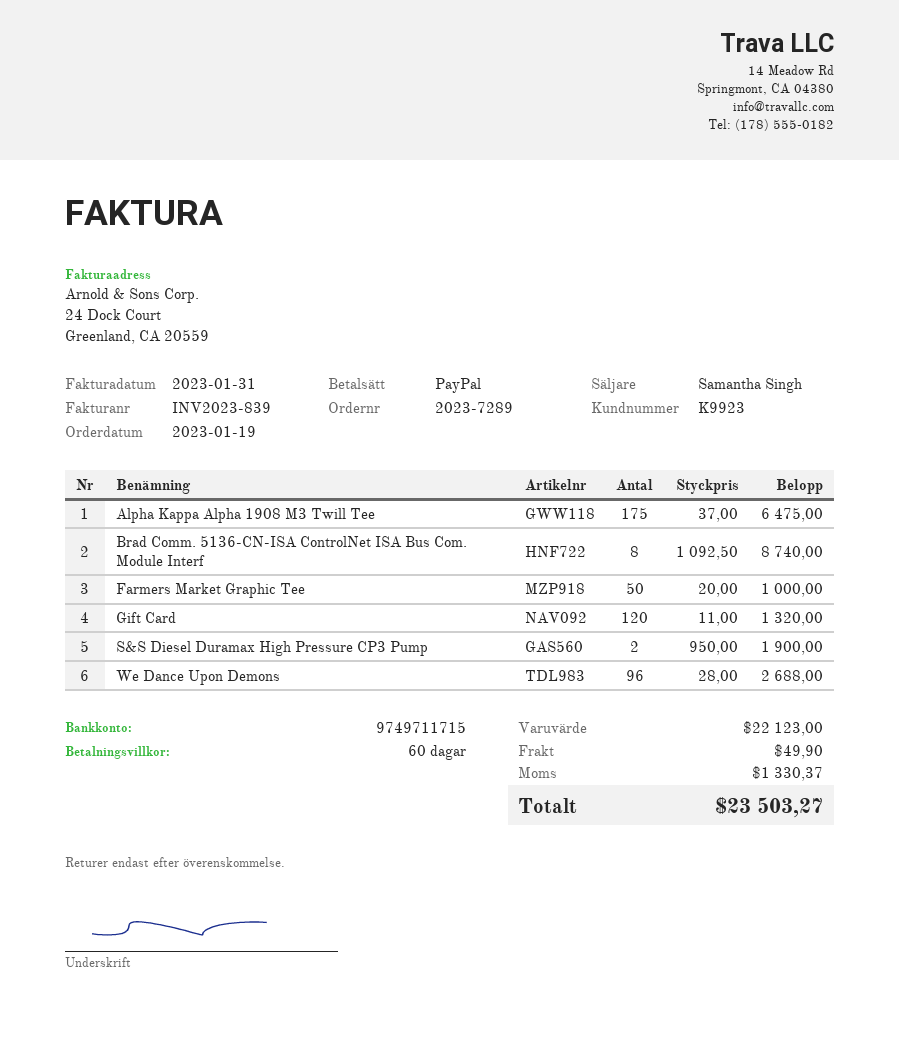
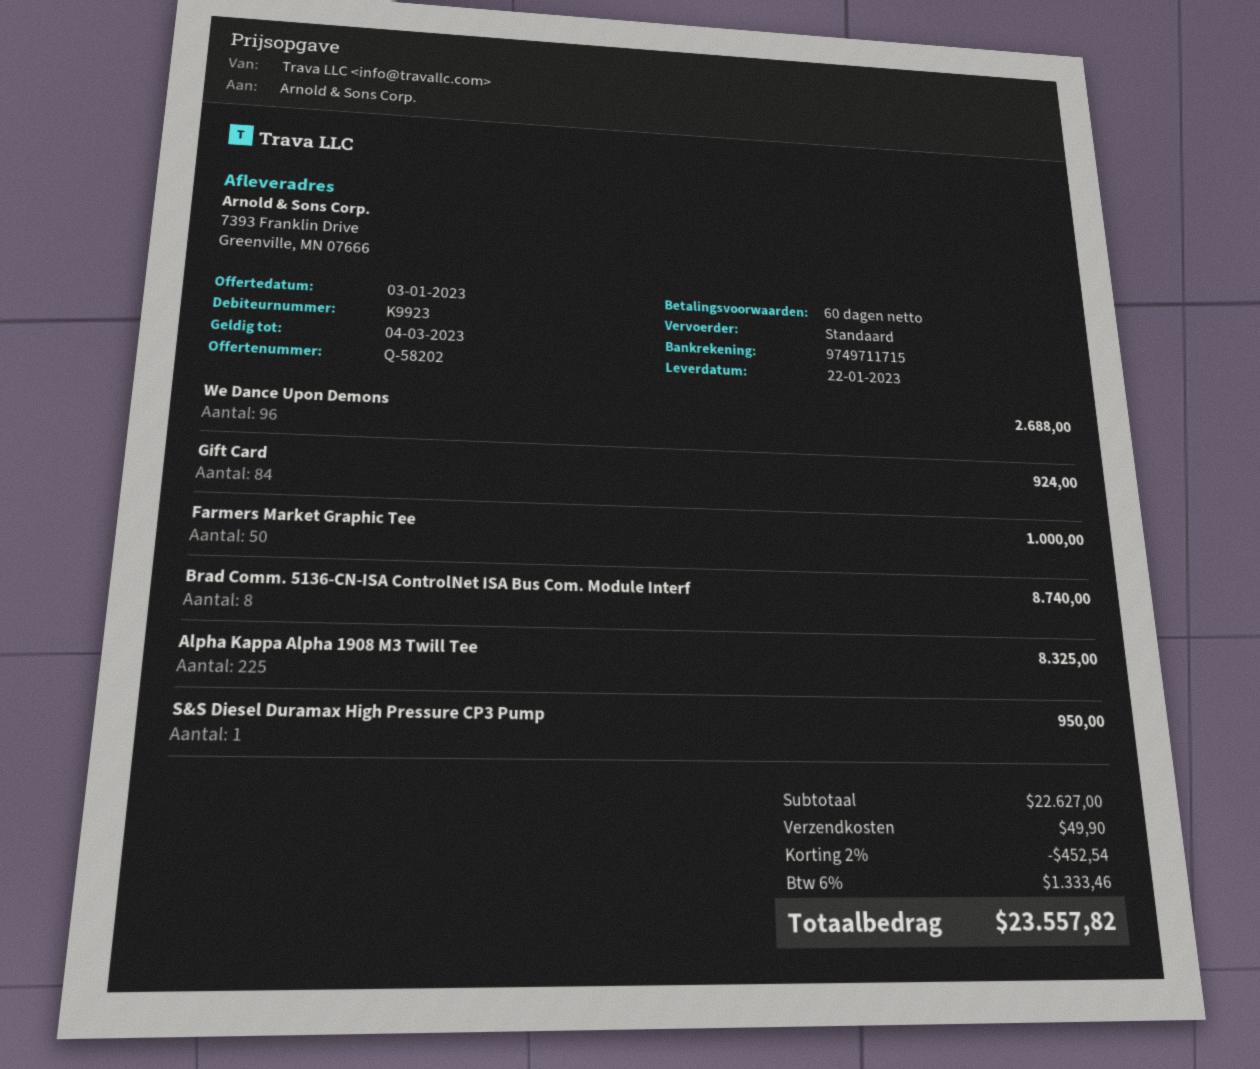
Alpha Kappa Alpha 1908 M3 Twill Tee: 175 for 6475.00 -> 225 for 8325.00
Gift Card: 120 for 1320.00 -> 84 for 924.00
S&S Diesel Duramax High Pressure CP3 Pump: 2 for 1900.00 -> 1 for 950.00
subtotal: 22123.00 -> 22627.00
discount: none -> 2% = 452.54
tax: 1330.37 -> 1333.46
total: 23503.27 -> 23557.82

